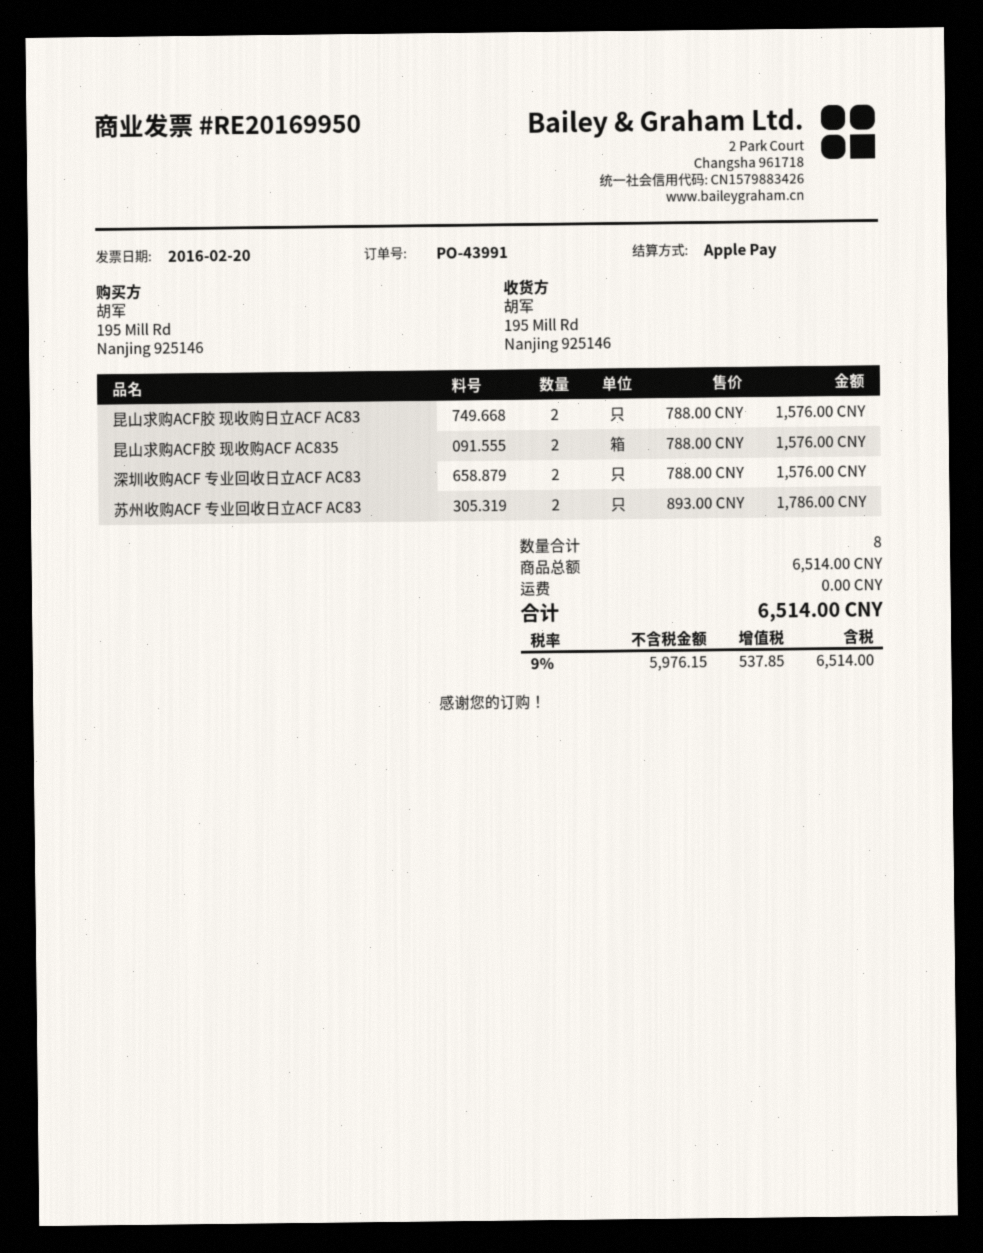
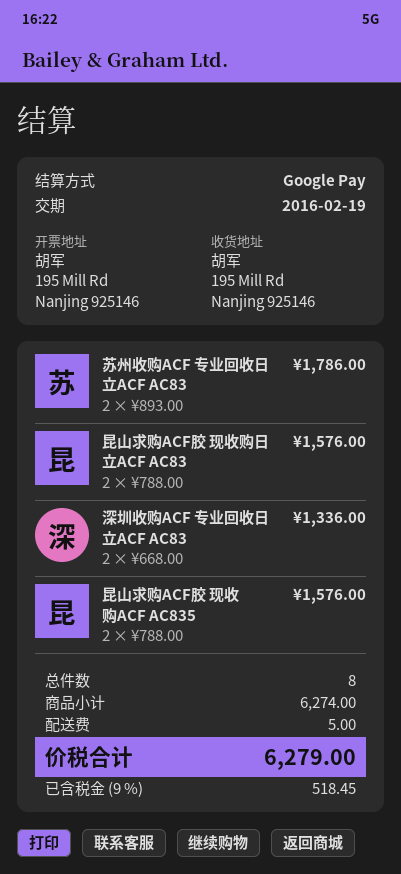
payment method: Apple Pay -> Google Pay
深圳收购ACF 专业回收日立ACF AC83: 2 x 788.00 = 1576.00 -> 2 x 668.00 = 1336.00
subtotal: 6514.00 -> 6274.00
shipping: 0.00 -> 5.00
tax: 9% = 537.85 -> 9% = 518.45
total: 6514.00 -> 6279.00

